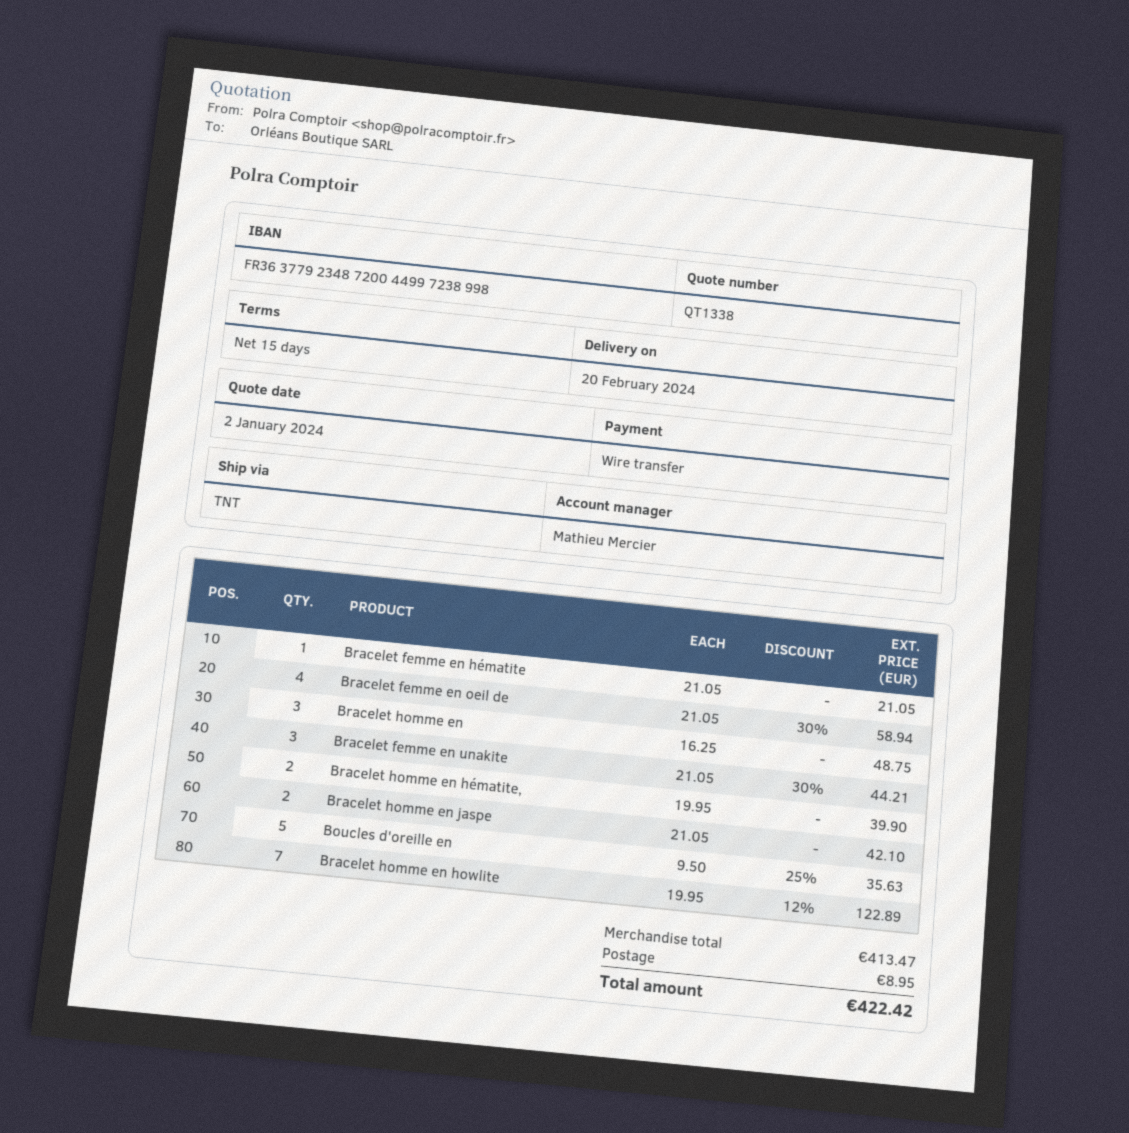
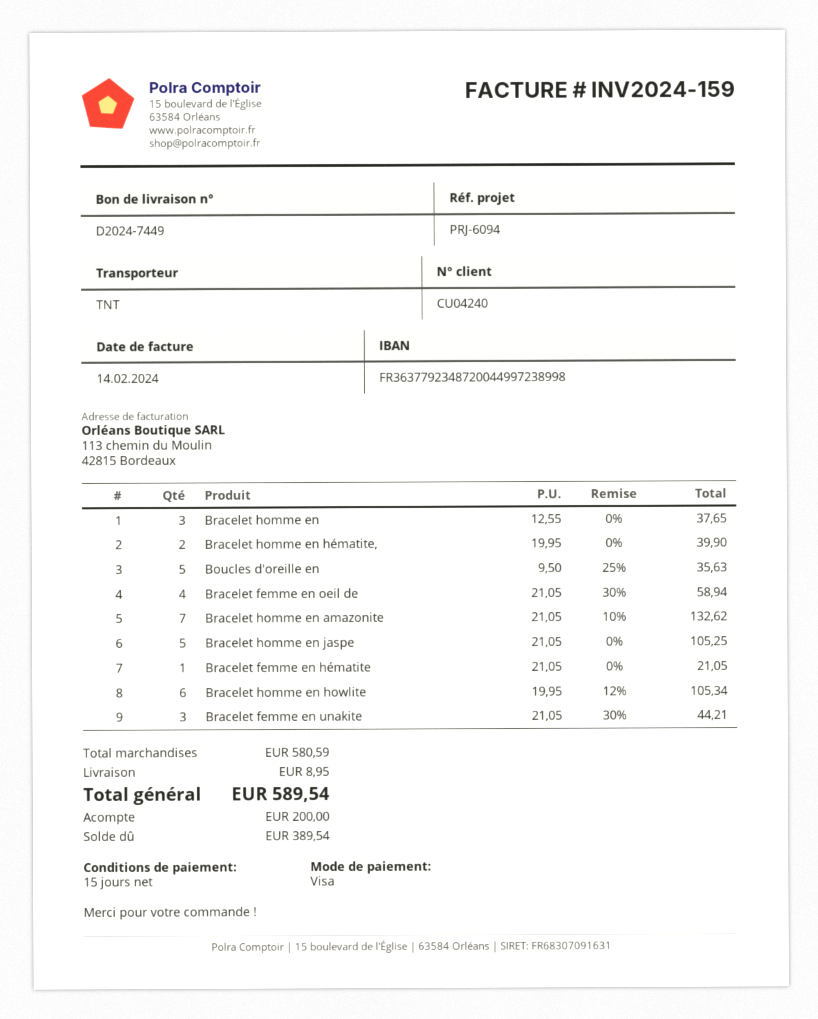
payment method: bank transfer -> Visa
Bracelet homme en: 3 x 16.25 = 48.75 -> 3 x 12.55 = 37.65
Bracelet homme en jaspe: 2 x 21.05 = 42.10 -> 5 x 21.05 = 105.25
Bracelet homme en howlite: 7 x 19.95 - 12% = 122.89 -> 6 x 19.95 - 12% = 105.34
Bracelet homme en amazonite: none -> 7 x 21.05 - 10% = 132.62
subtotal: 413.47 -> 580.59
total: 422.42 -> 589.54

